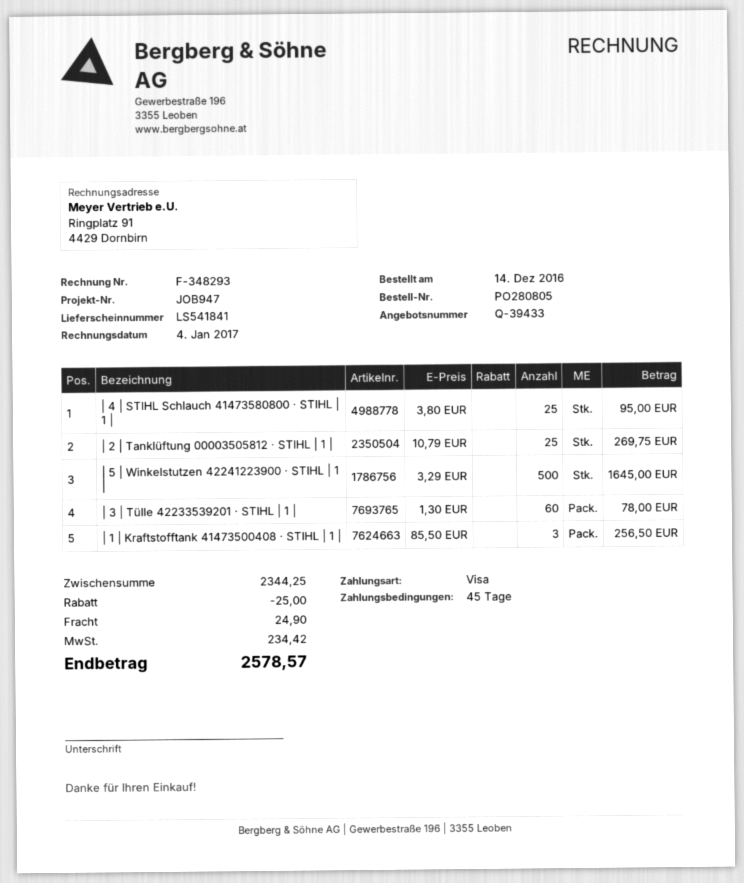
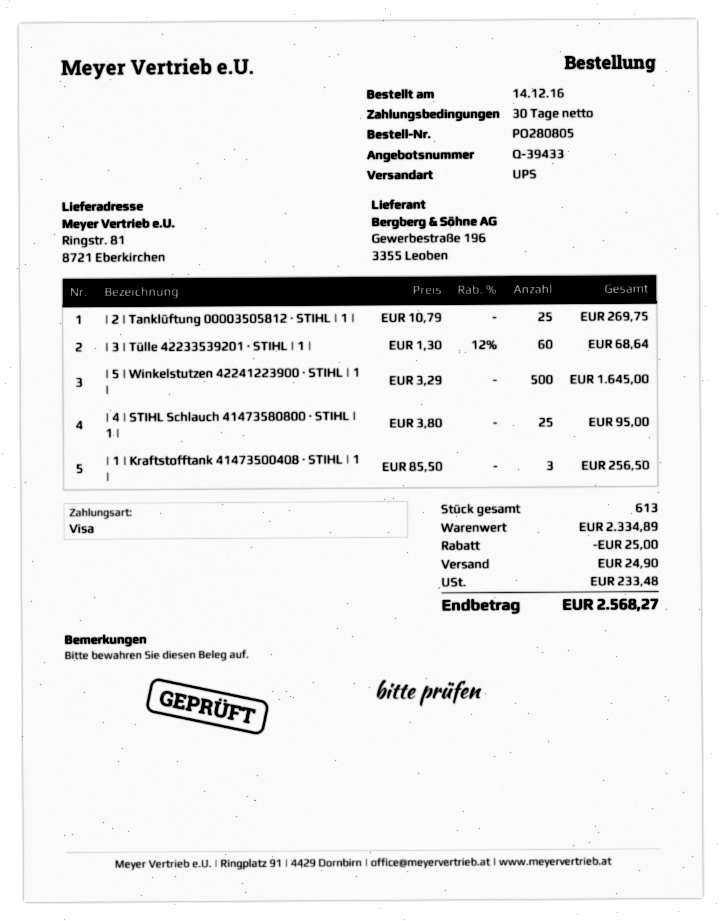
payment terms: 45 days -> 30 days
| 3 | Tülle 42233539201 · STIHL | 1 |: 60 x 1.30 = 78.00 -> 60 x 1.30 - 12% = 68.64
subtotal: 2344.25 -> 2334.89
tax: 234.42 -> 233.48
total: 2578.57 -> 2568.27

